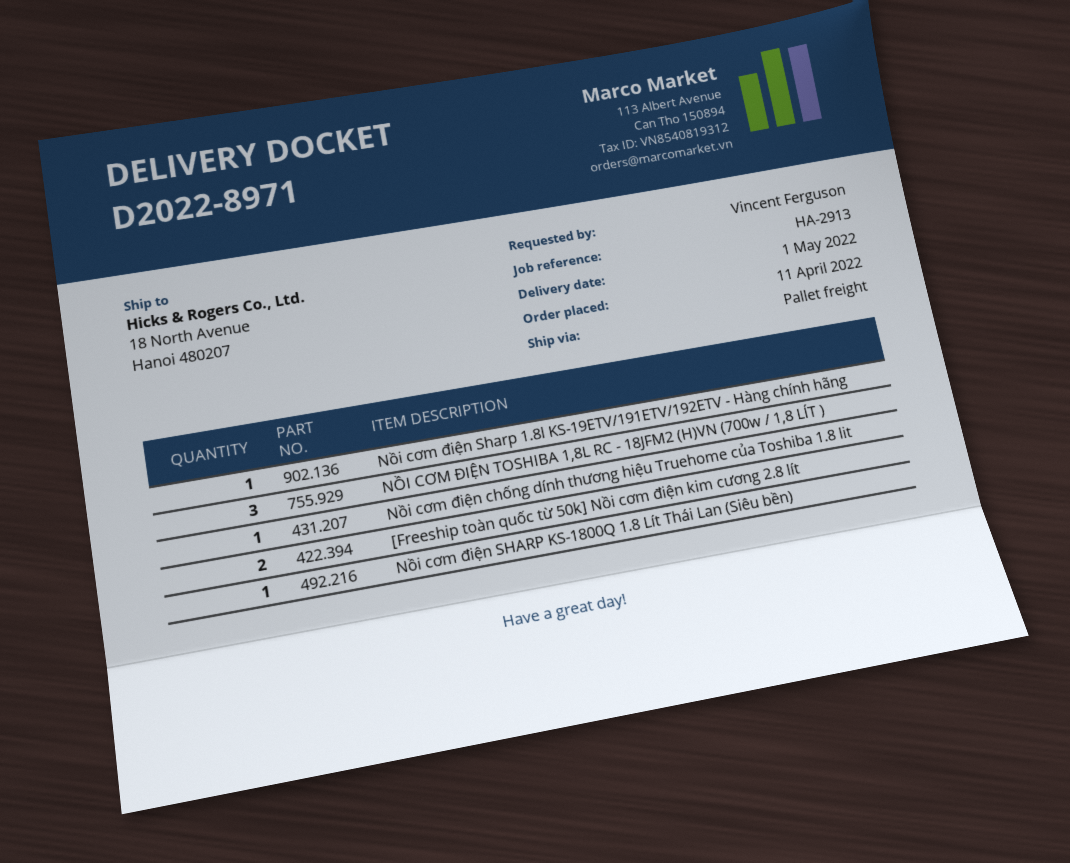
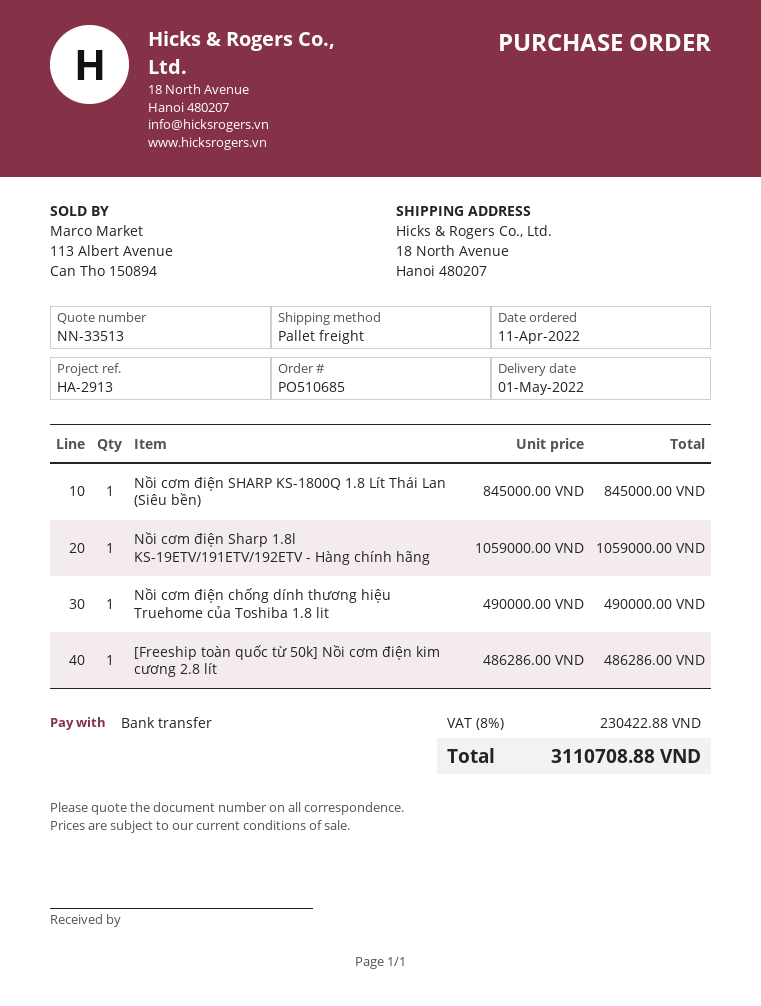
NỒI CƠM ĐIỆN TOSHIBA 1,8L RC - 18JFM2 (H)VN (700w / 1,8 LÍT ): 3 -> none
[Freeship toàn quốc từ 50k] Nồi cơm điện kim cương 2.8 lít: 2 -> 1

